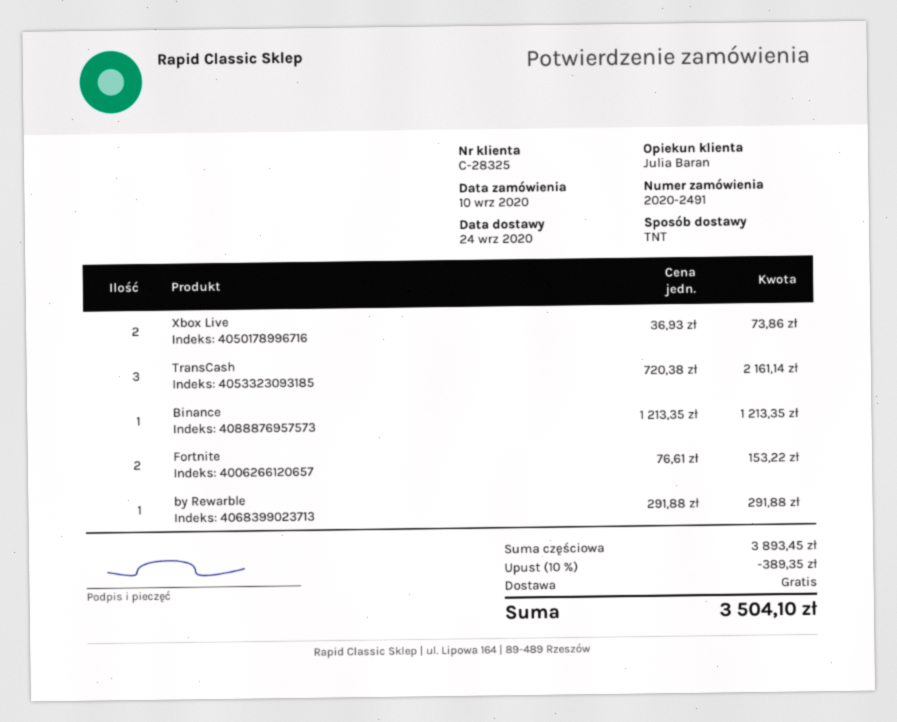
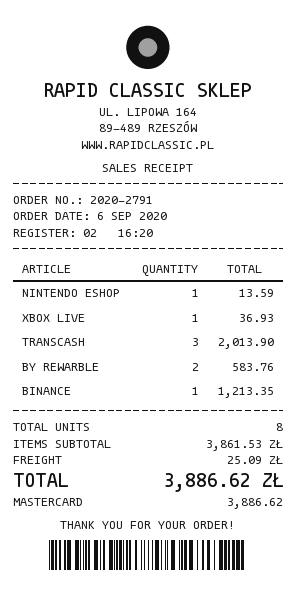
order number: 2020-2491 -> 2020-2791
order date: 2020-09-10 -> 2020-09-06
Xbox Live: 2 for 73.86 -> 1 for 36.93
TransCash: 3 for 2161.14 -> 3 for 2013.90
Fortnite: 2 for 153.22 -> none
by Rewarble: 1 for 291.88 -> 2 for 583.76
NINTENDO ESHOP: none -> 1 for 13.59
subtotal: 3893.45 -> 3861.53
discount: 10% = 389.35 -> none
shipping: 0.00 -> 25.09
total: 3504.10 -> 3886.62

